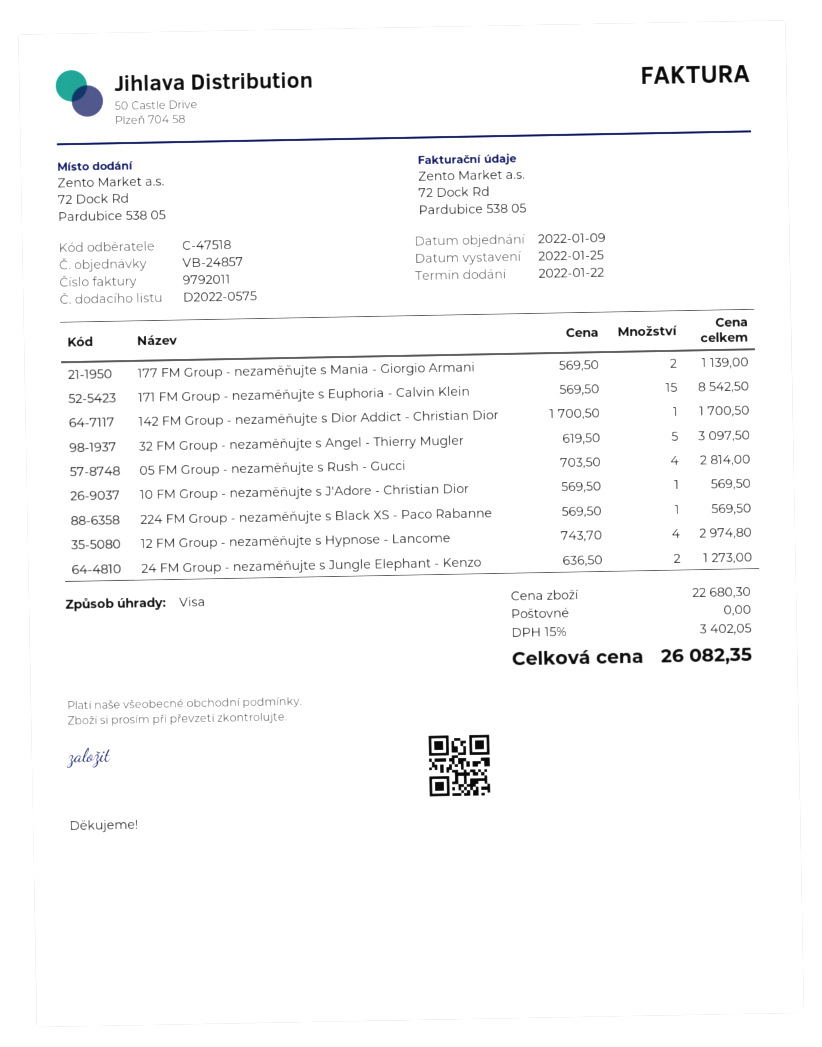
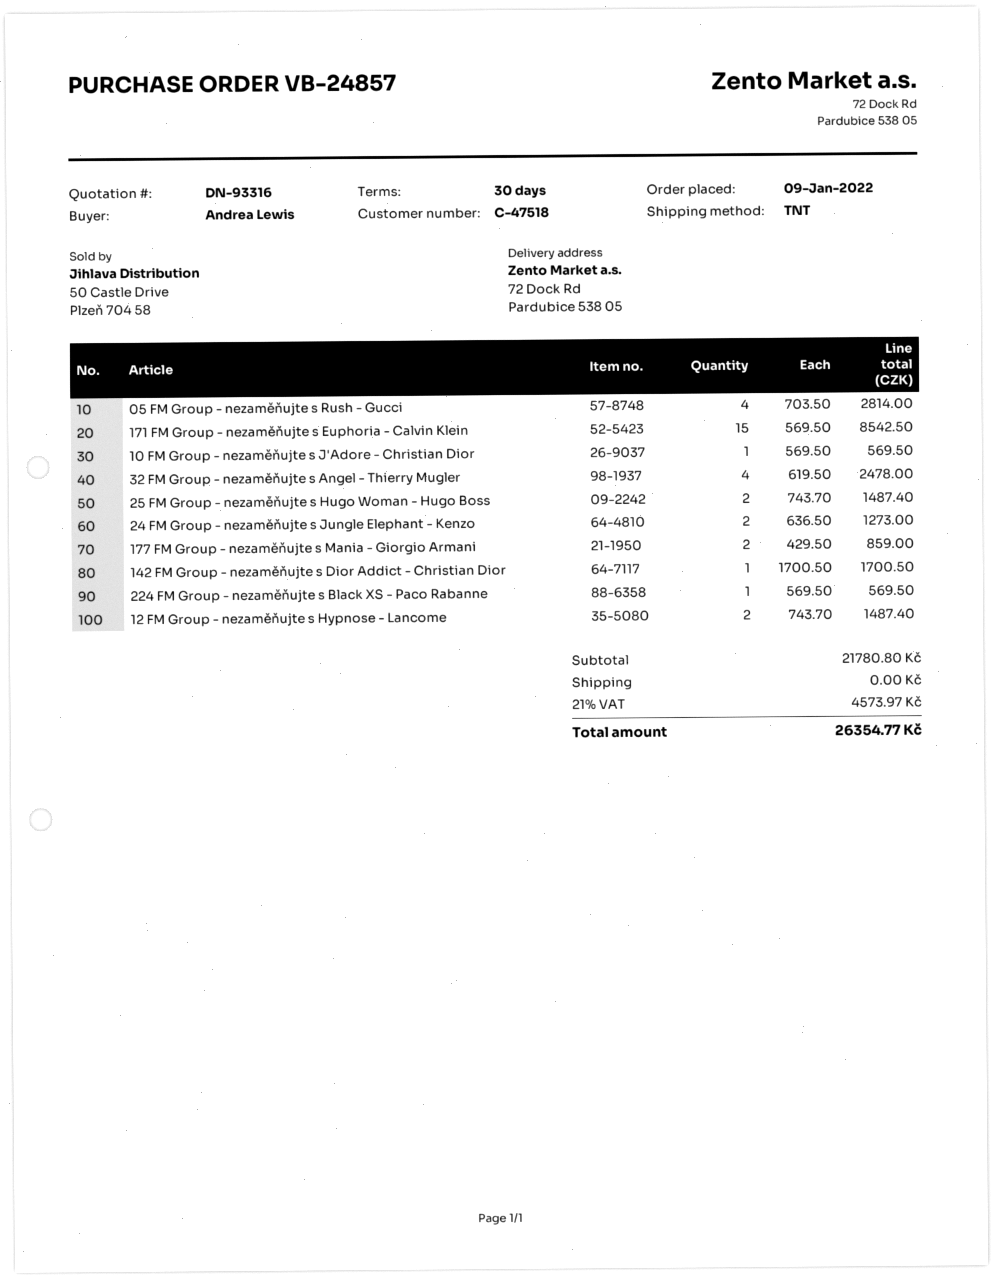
177 FM Group - nezaměňujte s Mania - Giorgio Armani: 2 x 569.50 = 1139.00 -> 2 x 429.50 = 859.00
32 FM Group - nezaměňujte s Angel - Thierry Mugler: 5 x 619.50 = 3097.50 -> 4 x 619.50 = 2478.00
12 FM Group - nezaměňujte s Hypnose - Lancome: 4 x 743.70 = 2974.80 -> 2 x 743.70 = 1487.40
25 FM Group - nezaměňujte s Hugo Woman - Hugo Boss: none -> 2 x 743.70 = 1487.40
subtotal: 22680.30 -> 21780.80
tax: 15% = 3402.05 -> 21% = 4573.97
total: 26082.35 -> 26354.77

